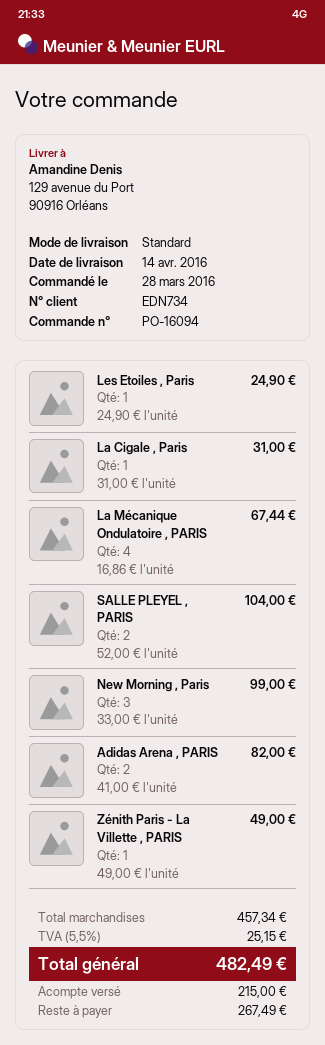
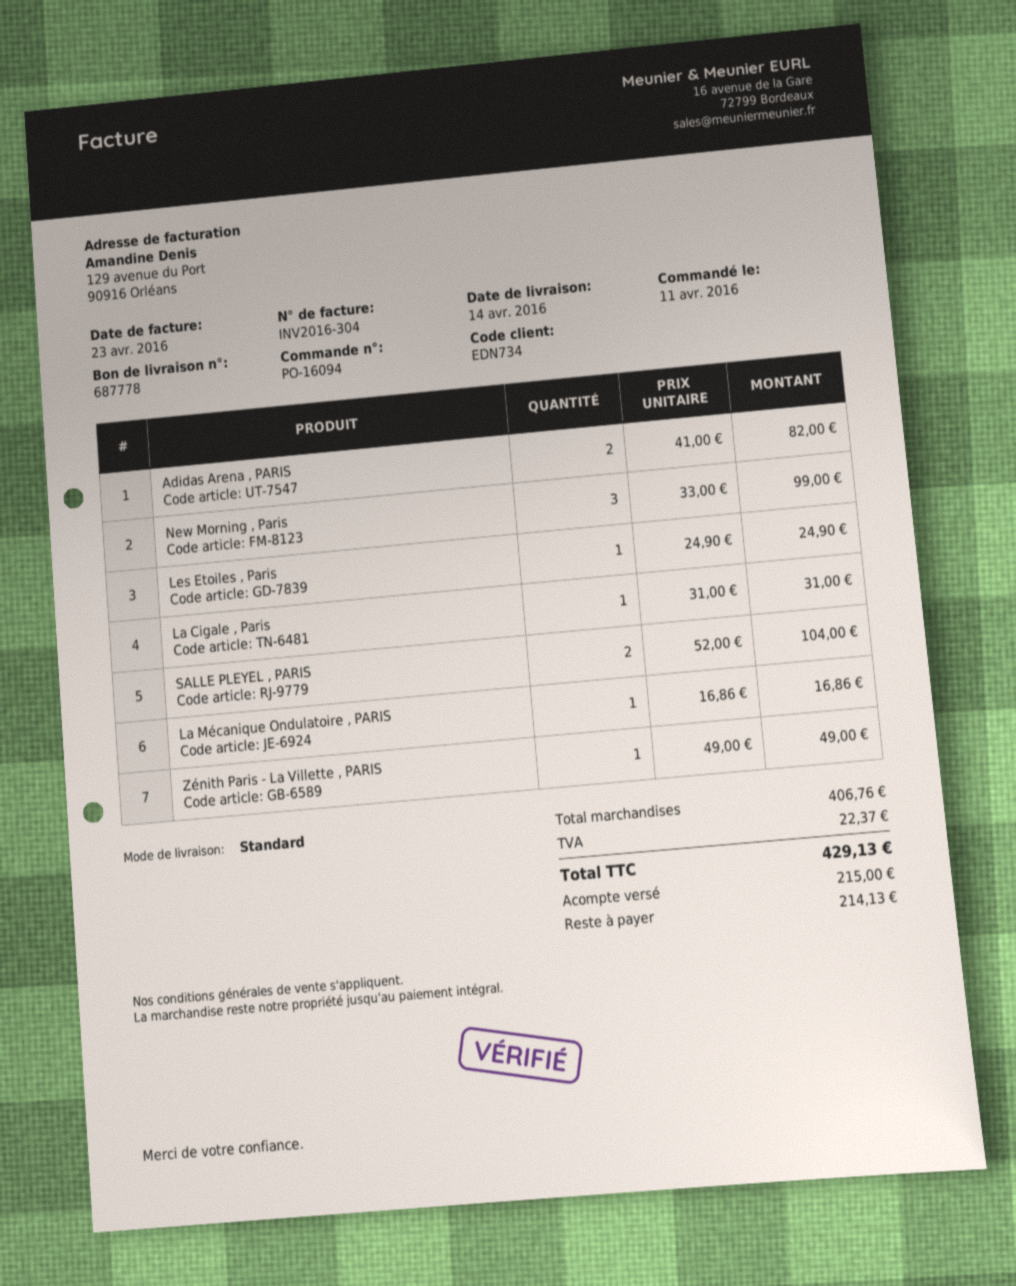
order date: 2016-03-28 -> 2016-04-11
La Mécanique Ondulatoire , PARIS: 4 x 16.86 = 67.44 -> 1 x 16.86 = 16.86
subtotal: 457.34 -> 406.76
tax: 25.15 -> 22.37
total: 482.49 -> 429.13
balance: 267.49 -> 214.13

